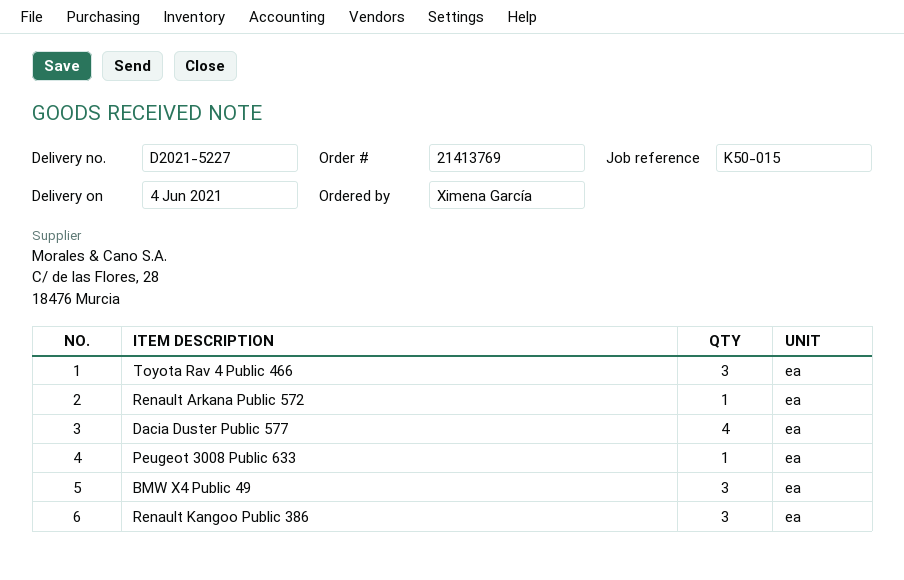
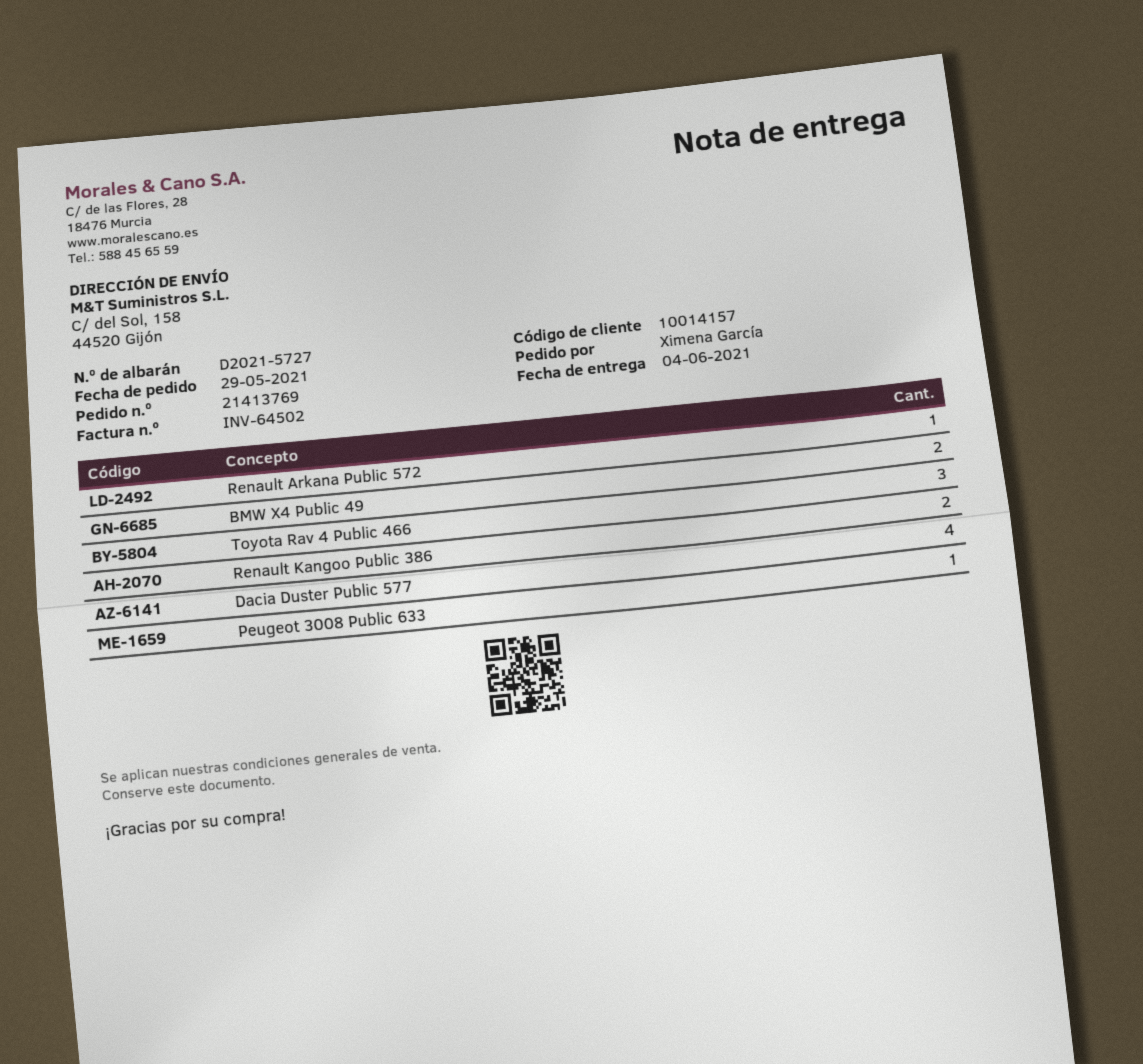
delivery note number: D2021-5227 -> D2021-5727
BMW X4 Public 49: 3 -> 2
Renault Kangoo Public 386: 3 -> 2

